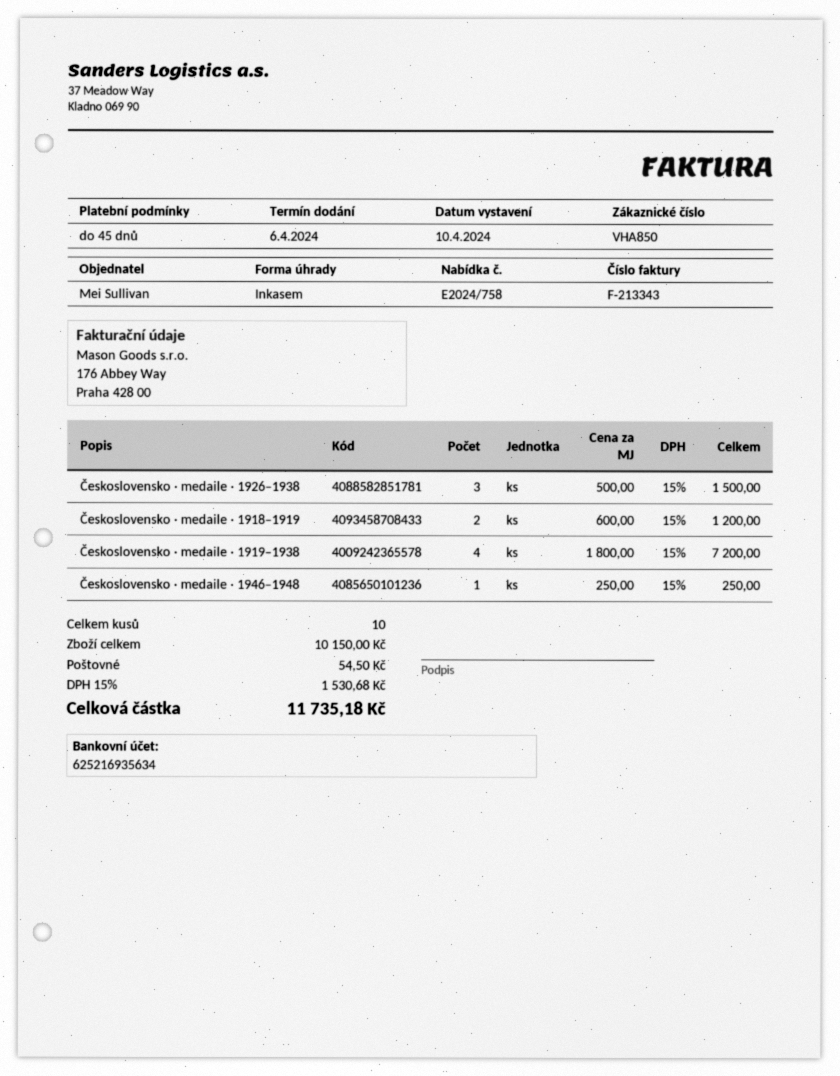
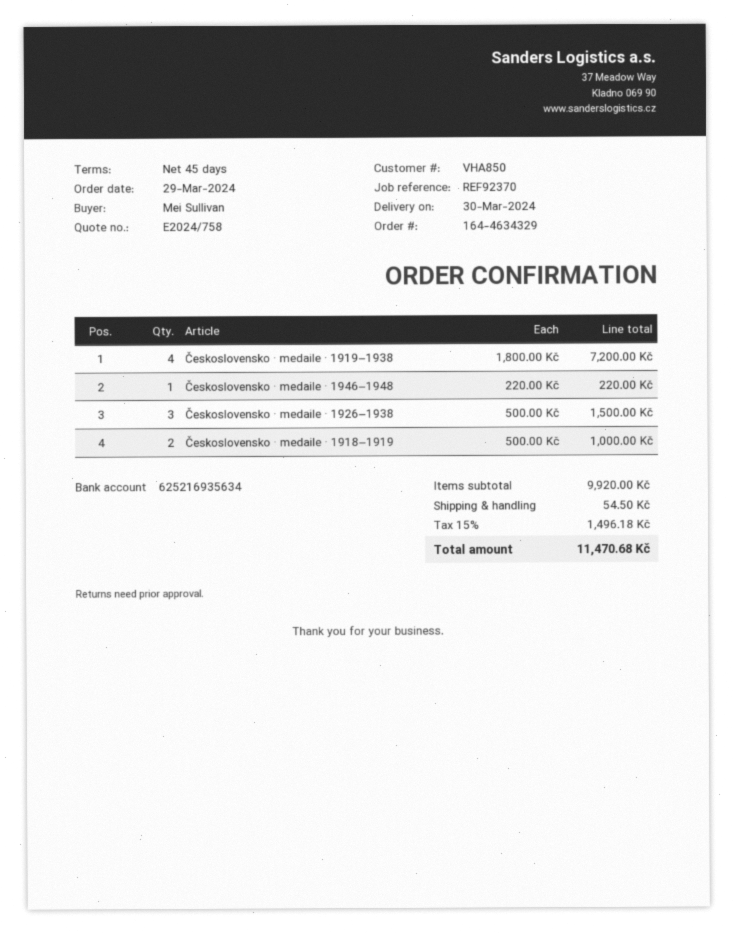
delivery date: 2024-04-06 -> 2024-03-30
Československo · medaile · 1918–1919: 2 x 600.00 = 1200.00 -> 2 x 500.00 = 1000.00
Československo · medaile · 1946–1948: 1 x 250.00 = 250.00 -> 1 x 220.00 = 220.00
subtotal: 10150.00 -> 9920.00
tax: 15% = 1530.68 -> 15% = 1496.18
total: 11735.18 -> 11470.68

